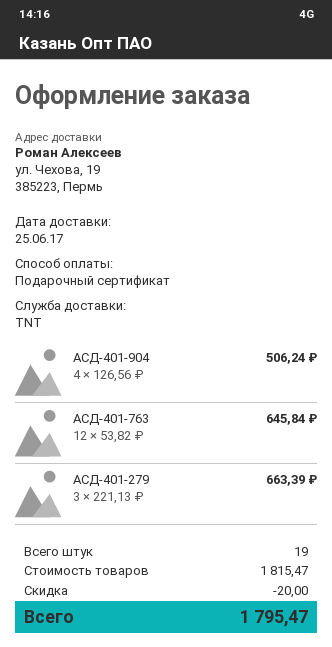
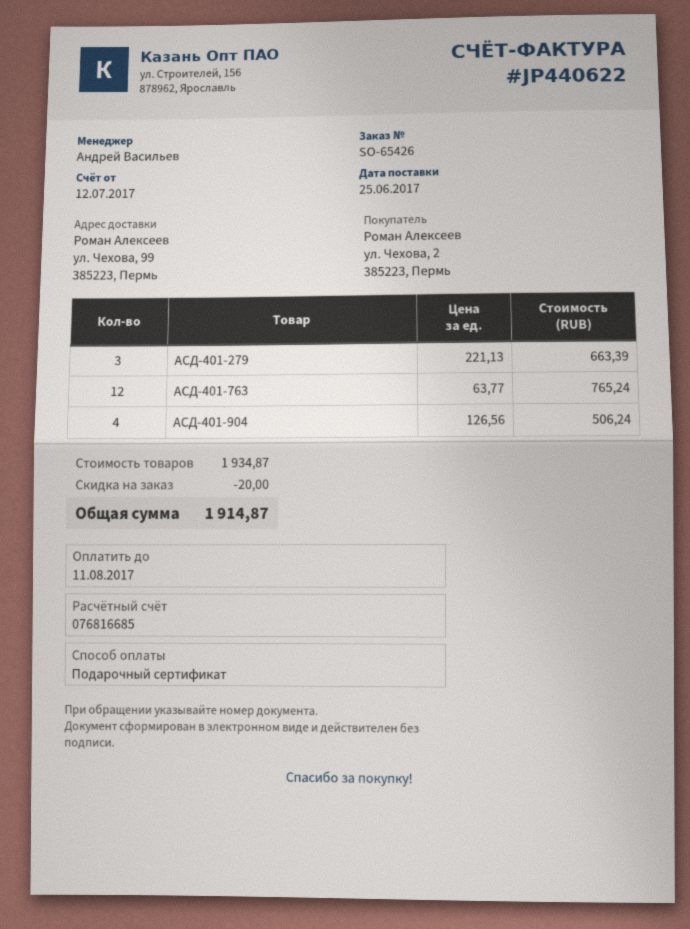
ship to: ул. Чехова, 19, 385223, Пермь -> ул. Чехова, 99, 385223, Пермь
АСД-401-763: 12 x 53.82 = 645.84 -> 12 x 63.77 = 765.24
subtotal: 1815.47 -> 1934.87
total: 1795.47 -> 1914.87

